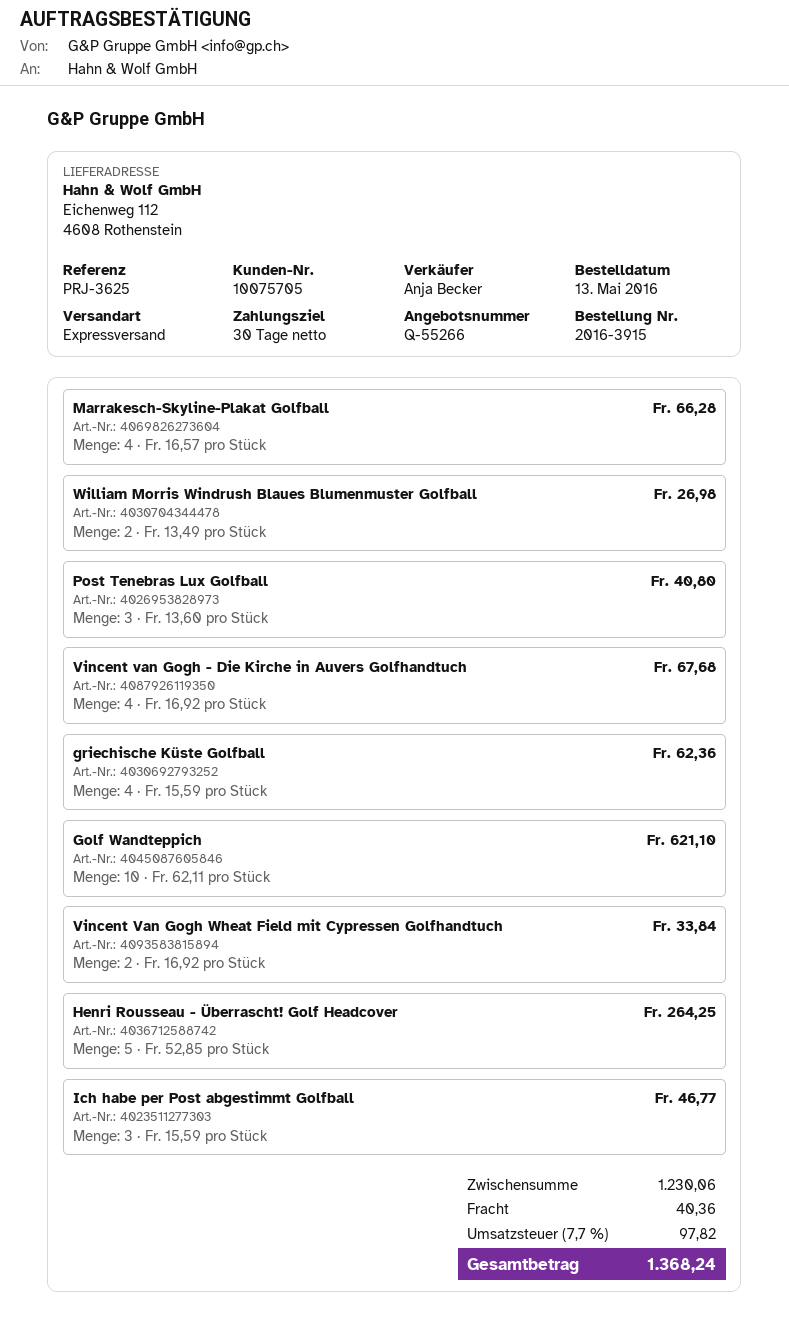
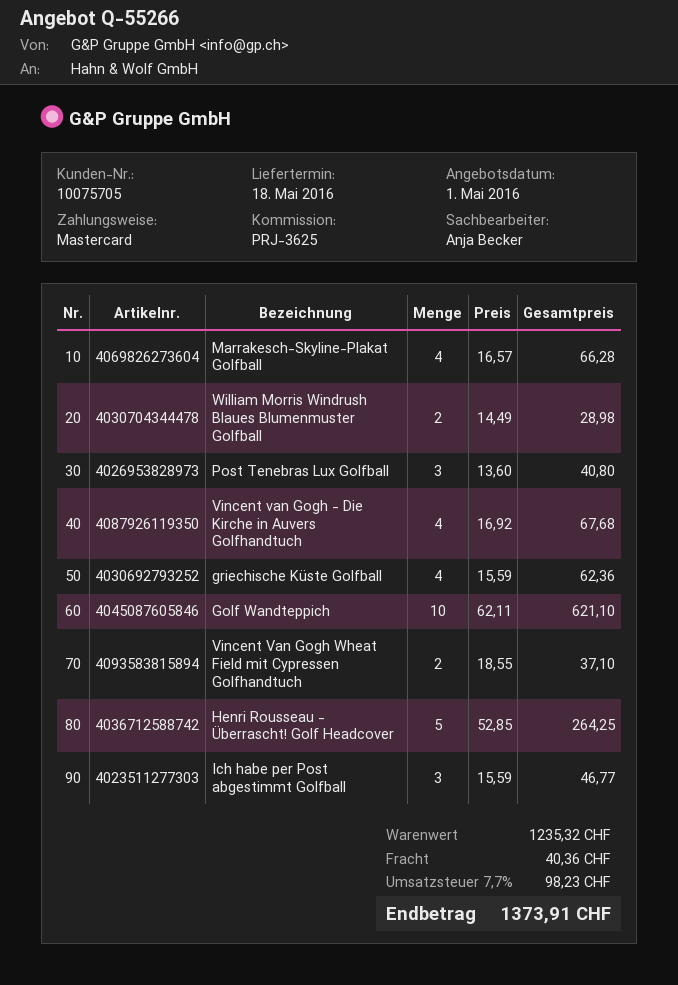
William Morris Windrush Blaues Blumenmuster Golfball: 2 x 13.49 = 26.98 -> 2 x 14.49 = 28.98
Vincent Van Gogh Wheat Field mit Cypressen Golfhandtuch: 2 x 16.92 = 33.84 -> 2 x 18.55 = 37.10
subtotal: 1230.06 -> 1235.32
tax: 7.7% = 97.82 -> 7.7% = 98.23
total: 1368.24 -> 1373.91

